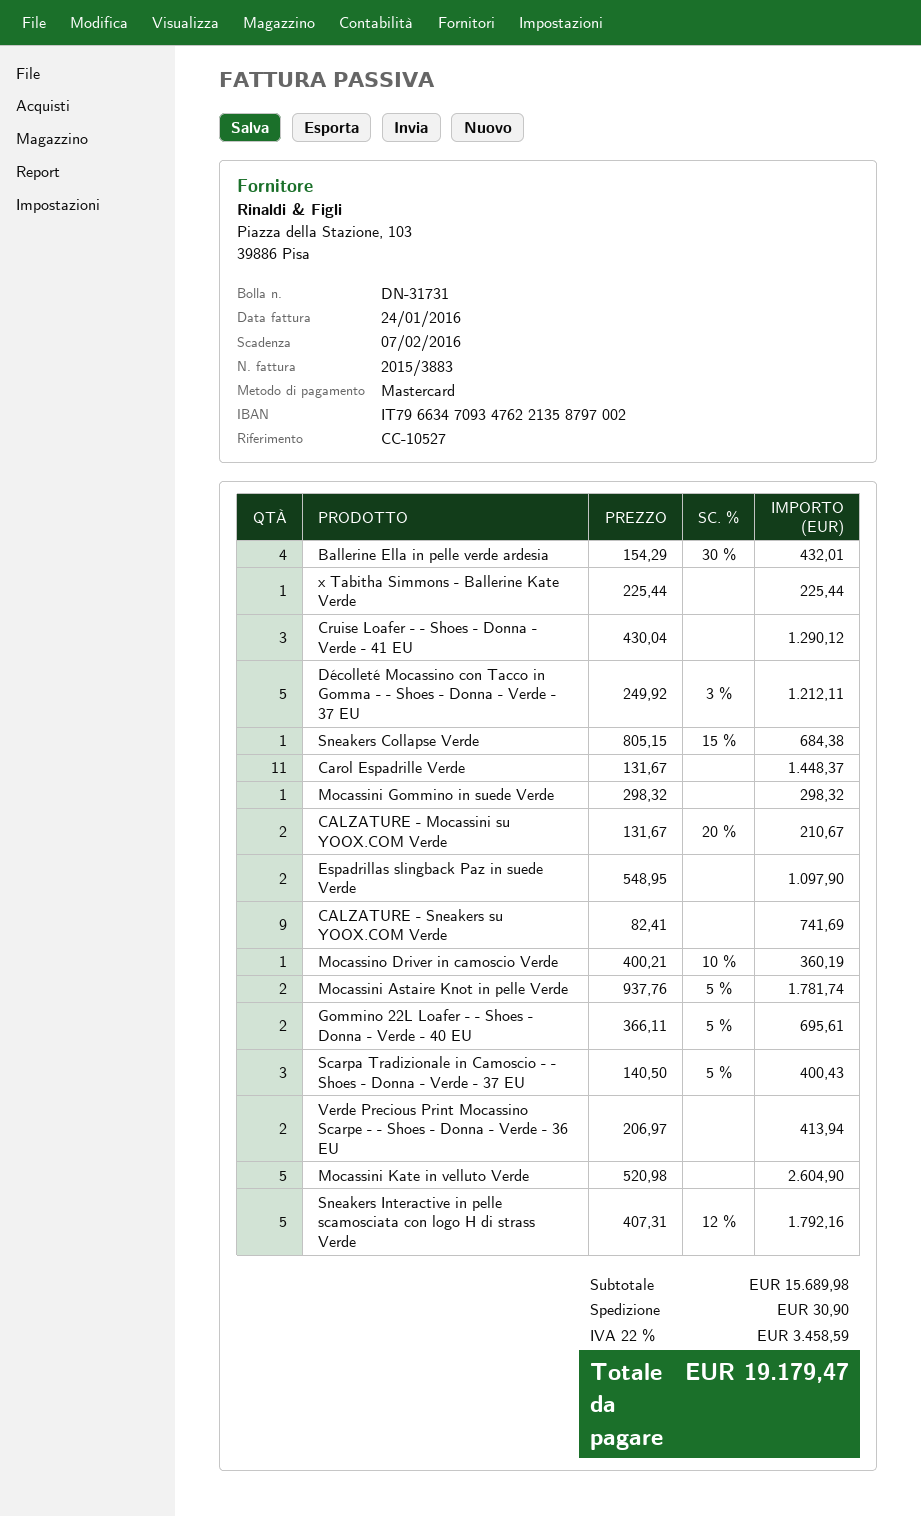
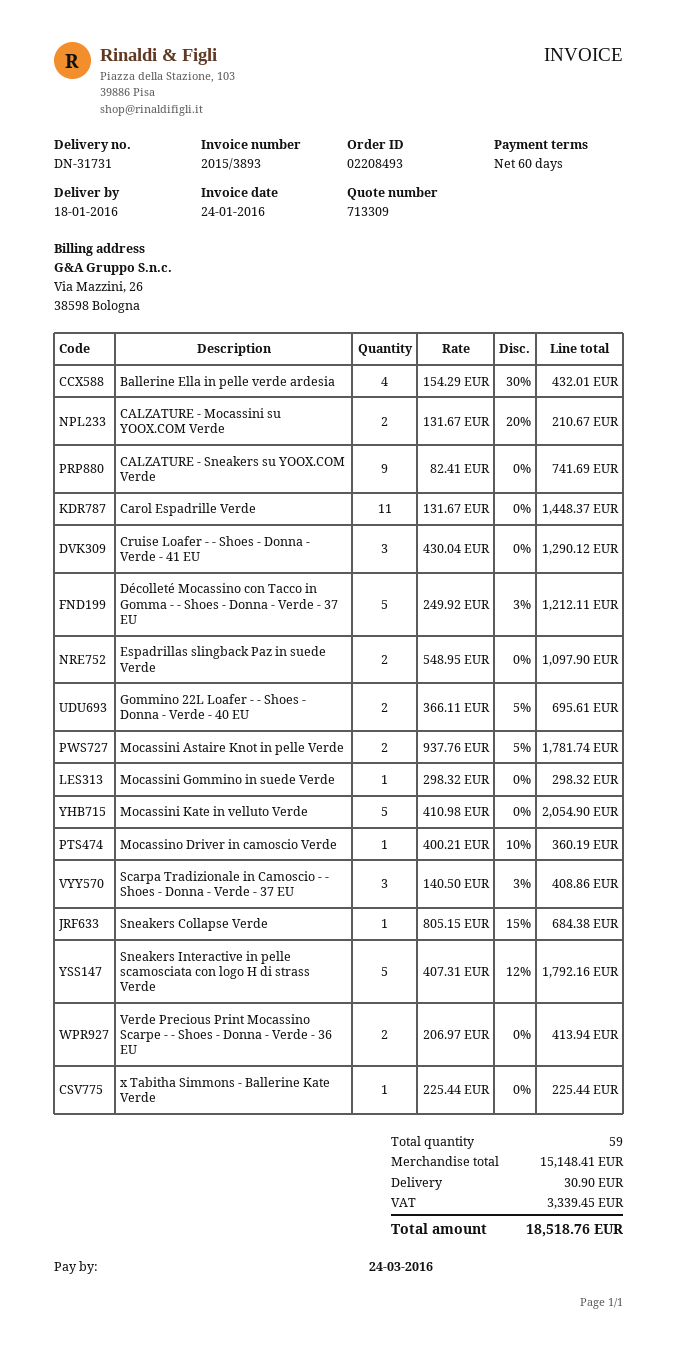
invoice number: 2015/3883 -> 2015/3893
due date: 2016-02-07 -> 2016-03-24
Scarpa Tradizionale in Camoscio - - Shoes - Donna - Verde - 37 EU: 3 x 140.50 - 5% = 400.43 -> 3 x 140.50 - 3% = 408.86
Mocassini Kate in velluto Verde: 5 x 520.98 = 2604.90 -> 5 x 410.98 = 2054.90
subtotal: 15689.98 -> 15148.41
tax: 3458.59 -> 3339.45
total: 19179.47 -> 18518.76

